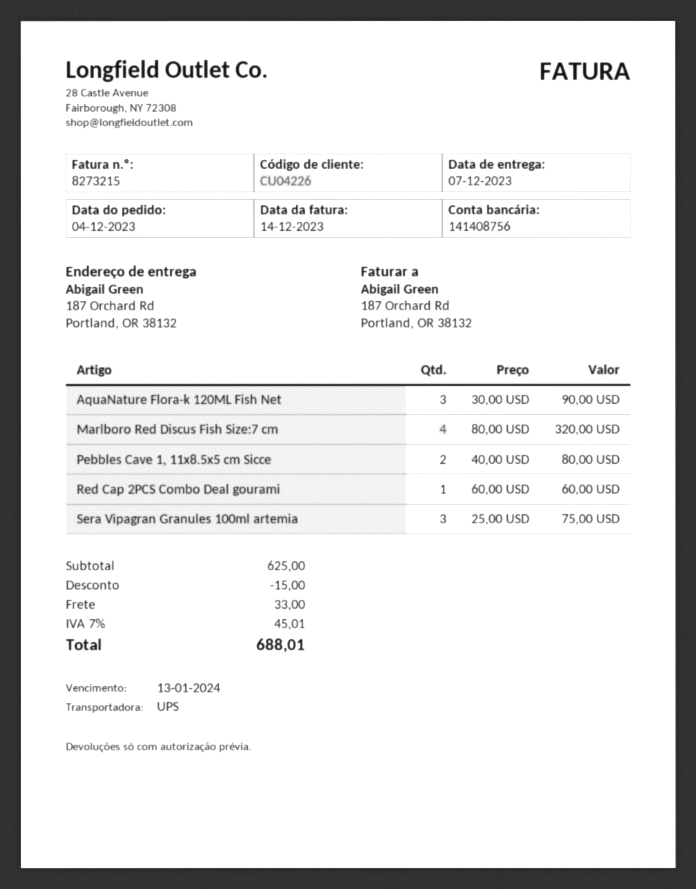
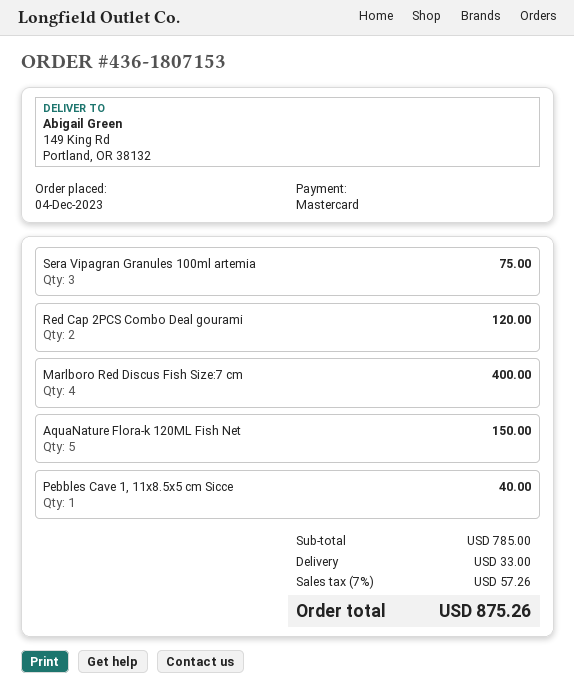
ship to: 187 Orchard Rd, Portland, OR 38132 -> 149 King Rd, Portland, OR 38132
AquaNature Flora-k 120ML Fish Net: 3 for 90.00 -> 5 for 150.00
Marlboro Red Discus Fish Size:7 cm: 4 for 320.00 -> 4 for 400.00
Pebbles Cave 1, 11x8.5x5 cm Sicce: 2 for 80.00 -> 1 for 40.00
Red Cap 2PCS Combo Deal gourami: 1 for 60.00 -> 2 for 120.00
subtotal: 625.00 -> 785.00
discount: 15.00 -> none
tax: 7% = 45.01 -> 7% = 57.26
total: 688.01 -> 875.26

